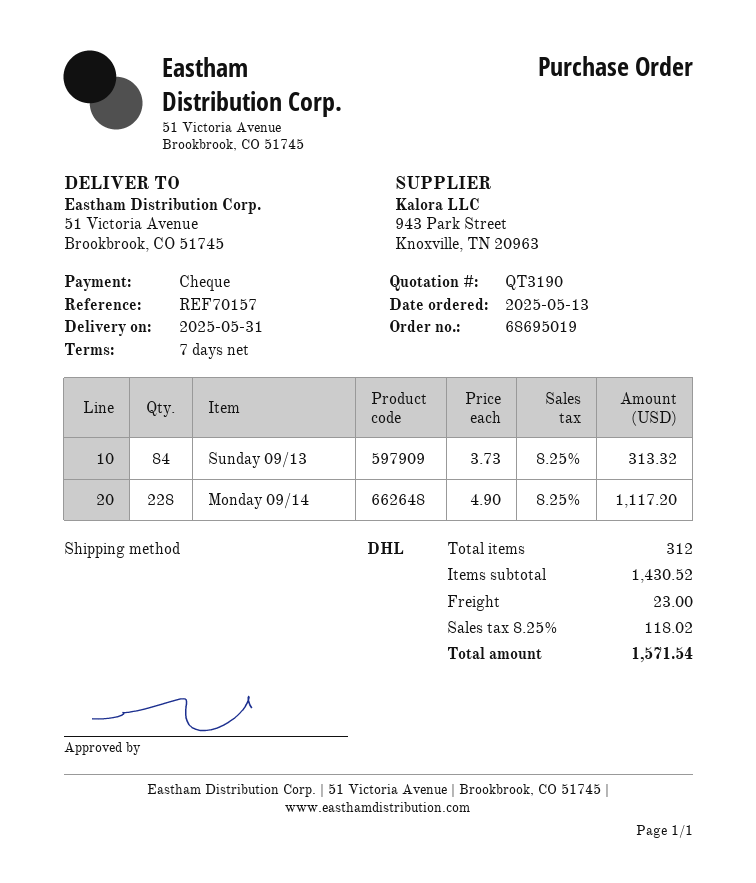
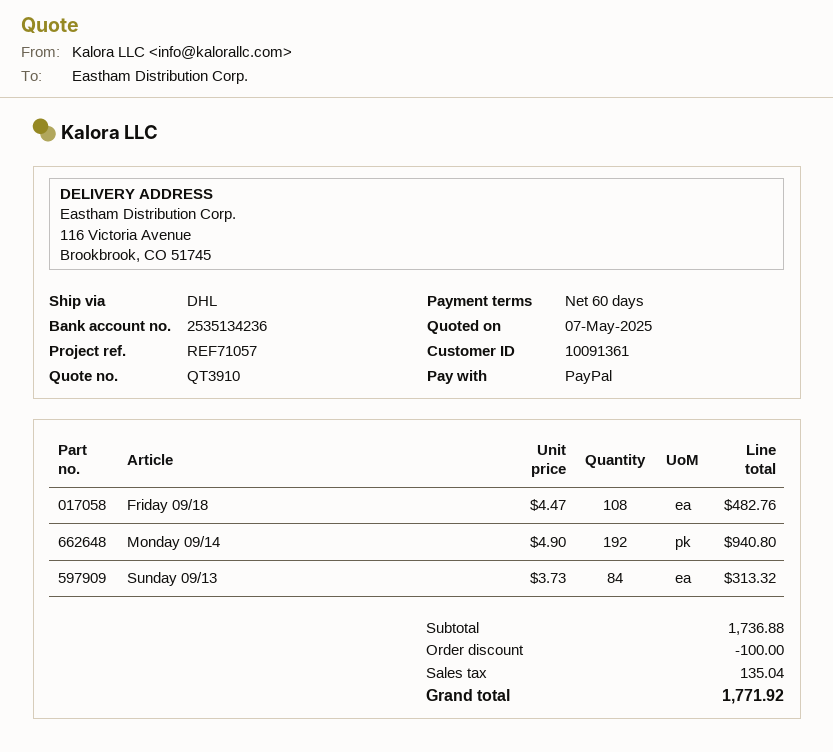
quote number: QT3190 -> QT3910
payment terms: 7 days -> 60 days
reference: REF70157 -> REF71057
payment method: cheque -> PayPal
ship to: 51 Victoria Avenue, Brookbrook, CO 51745 -> 116 Victoria Avenue, Brookbrook, CO 51745
Monday 09/14: 228 x 4.90 = 1117.20 -> 192 x 4.90 = 940.80
Friday 09/18: none -> 108 x 4.47 = 482.76
subtotal: 1430.52 -> 1736.88
discount: none -> 100.00
shipping: 23.00 -> none
tax: 118.02 -> 135.04
total: 1571.54 -> 1771.92

